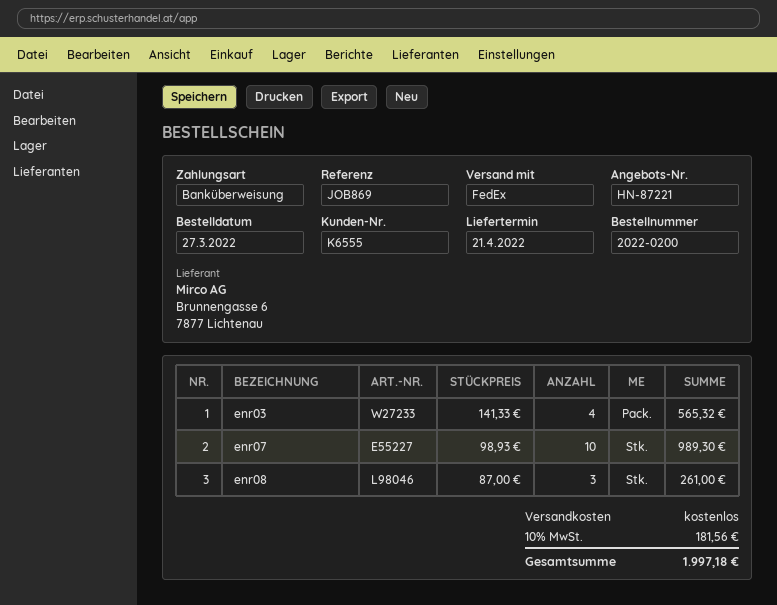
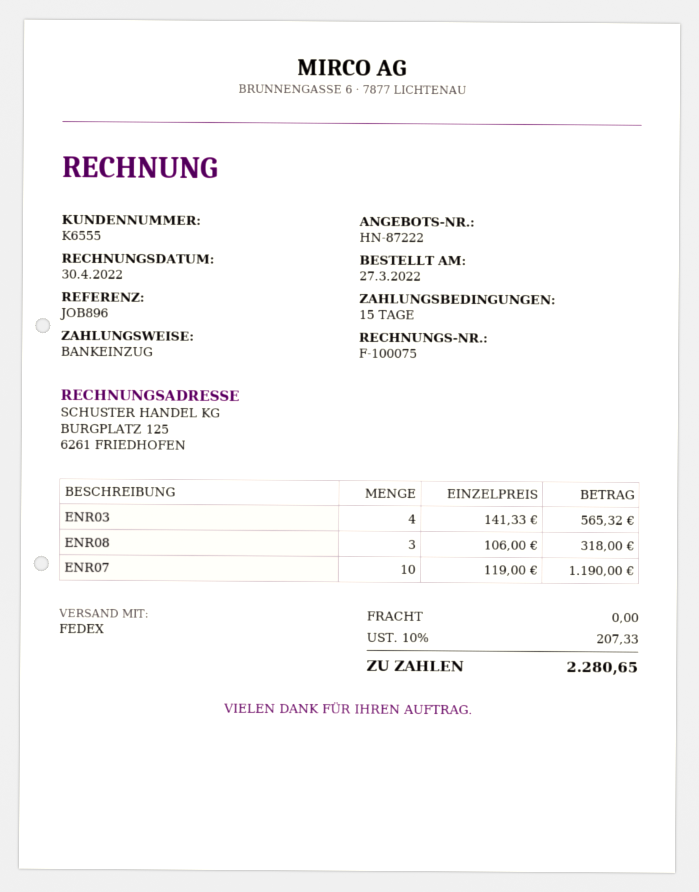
quote number: HN-87221 -> HN-87222
reference: JOB869 -> JOB896
payment method: bank transfer -> direct debit
enr07: 10 x 98.93 = 989.30 -> 10 x 119.00 = 1190.00
enr08: 3 x 87.00 = 261.00 -> 3 x 106.00 = 318.00
tax: 10% = 181.56 -> 10% = 207.33
total: 1997.18 -> 2280.65

